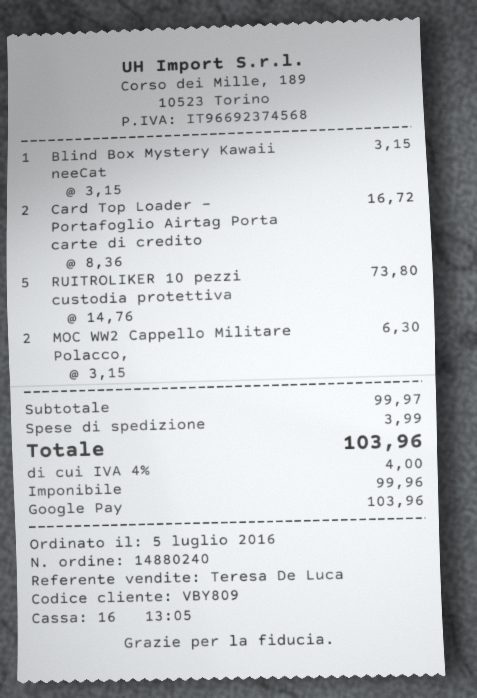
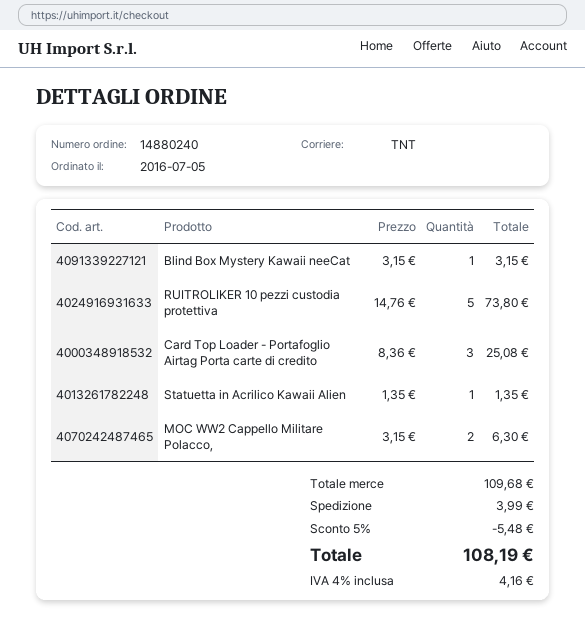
Card Top Loader - Portafoglio Airtag Porta carte di credito: 2 x 8.36 = 16.72 -> 3 x 8.36 = 25.08
Statuetta in Acrilico Kawaii Alien: none -> 1 x 1.35 = 1.35
subtotal: 99.97 -> 109.68
discount: none -> 5% = 5.48
tax: 4% = 4.00 -> 4% = 4.16
total: 103.96 -> 108.19

